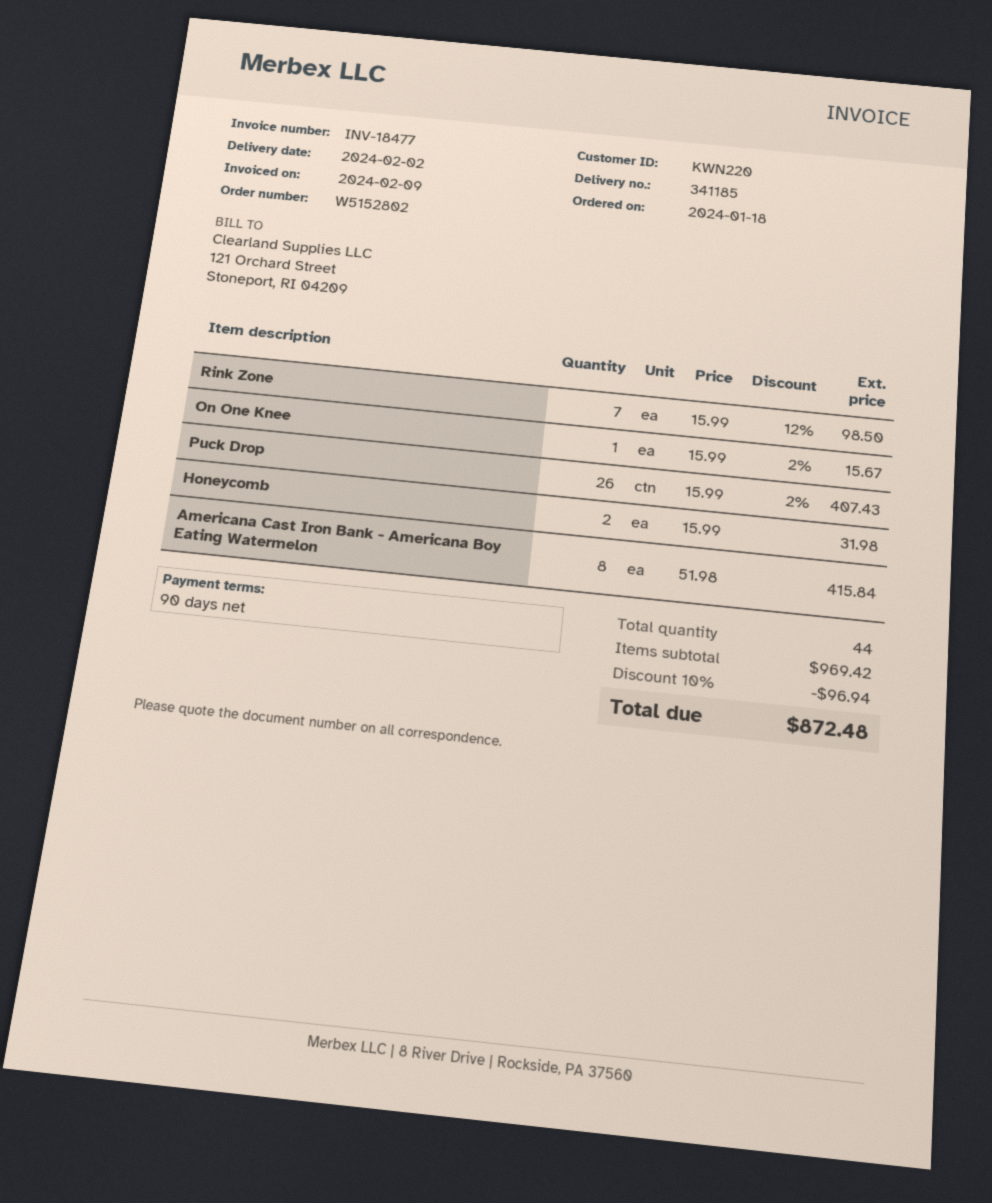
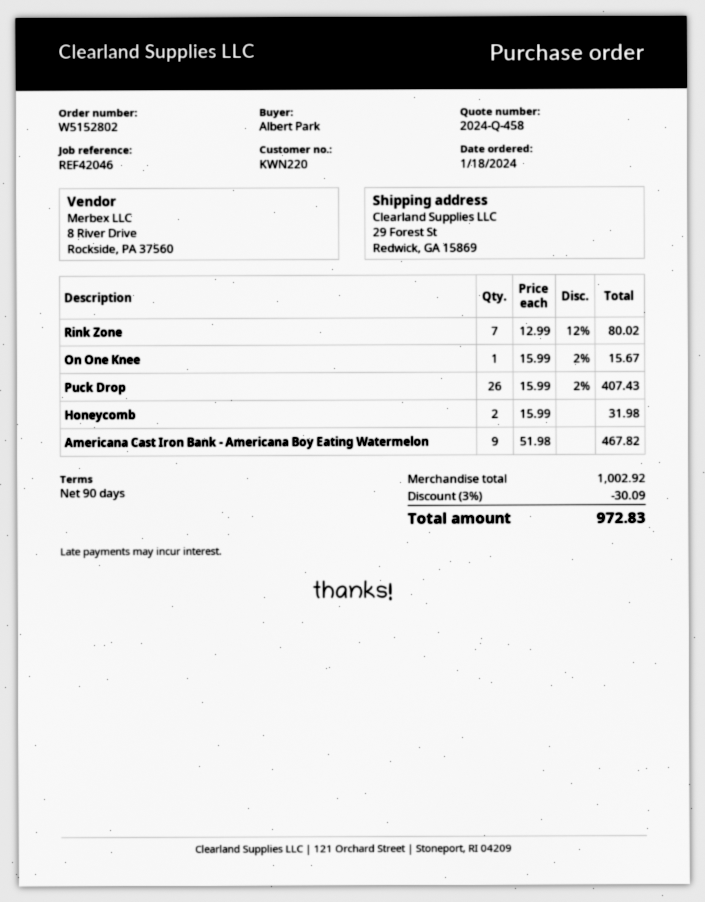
Rink Zone: 7 x 15.99 - 12% = 98.50 -> 7 x 12.99 - 12% = 80.02
Americana Cast Iron Bank - Americana Boy Eating Watermelon: 8 x 51.98 = 415.84 -> 9 x 51.98 = 467.82
subtotal: 969.42 -> 1002.92
discount: 10% = 96.94 -> 3% = 30.09
total: 872.48 -> 972.83

